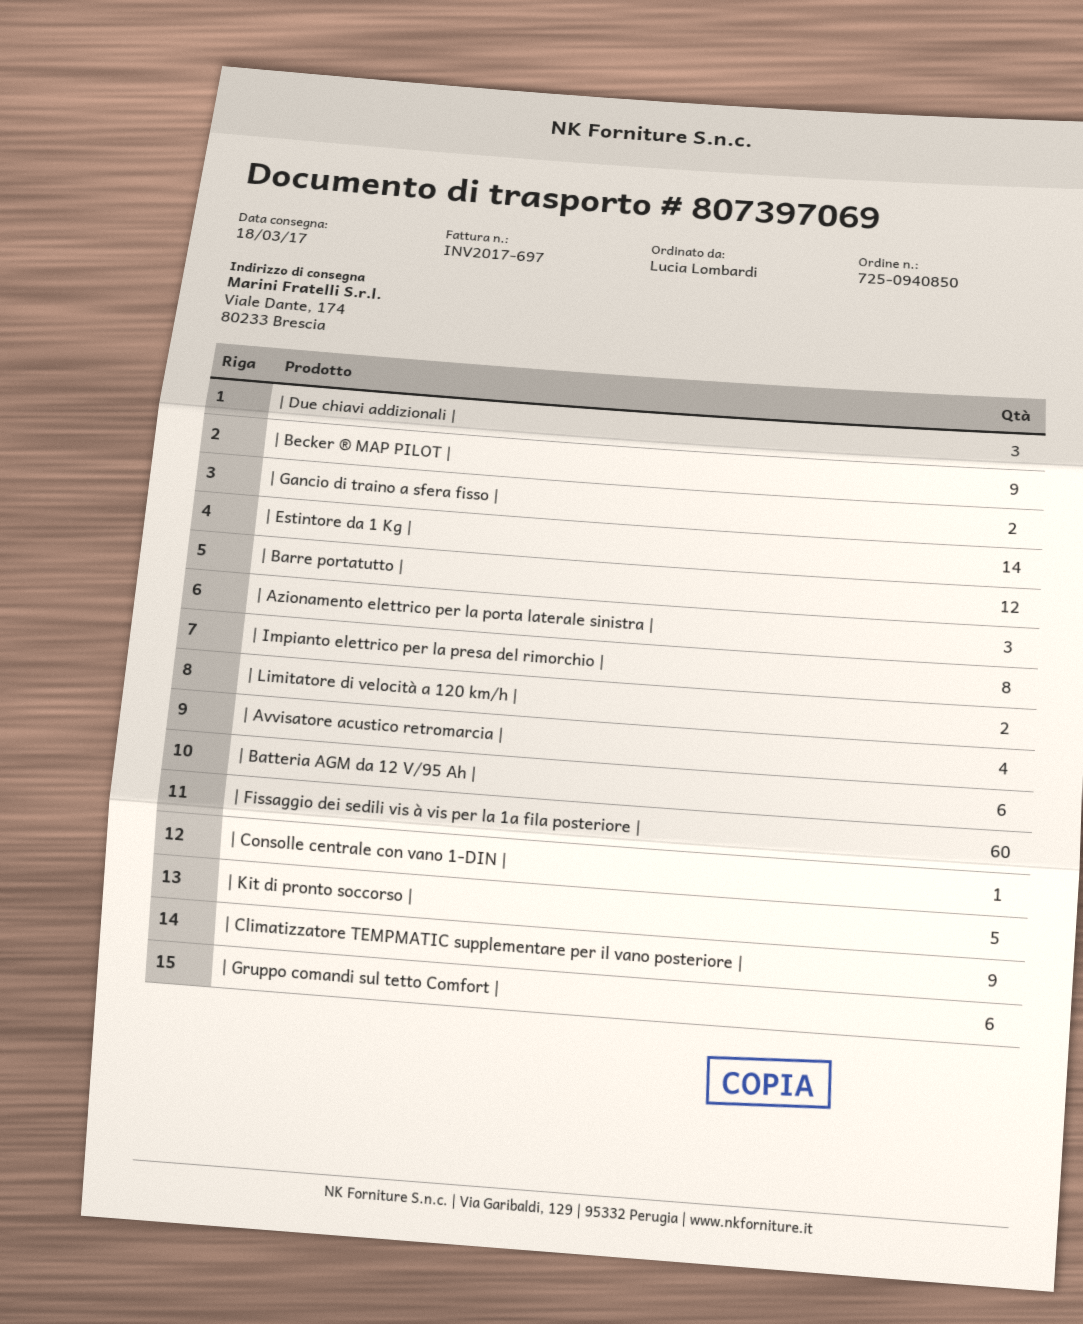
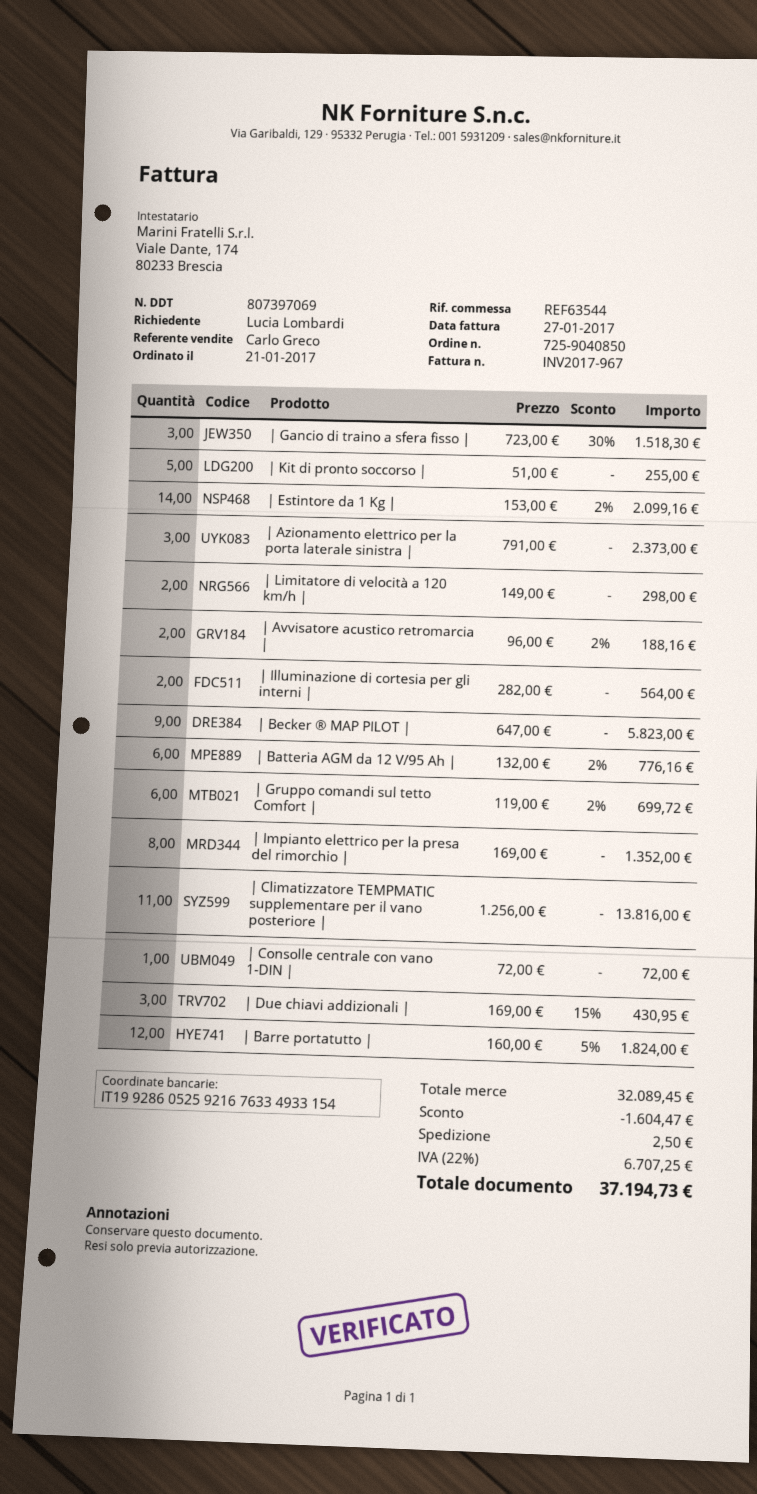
order number: 725-0940850 -> 725-9040850
invoice number: INV2017-697 -> INV2017-967
| Gancio di traino a sfera fisso |: 2 -> 3
| Avvisatore acustico retromarcia |: 4 -> 2
| Fissaggio dei sedili vis à vis per la 1a fila posteriore |: 60 -> none
| Climatizzatore TEMPMATIC supplementare per il vano posteriore |: 9 -> 11
| Illuminazione di cortesia per gli interni |: none -> 2

